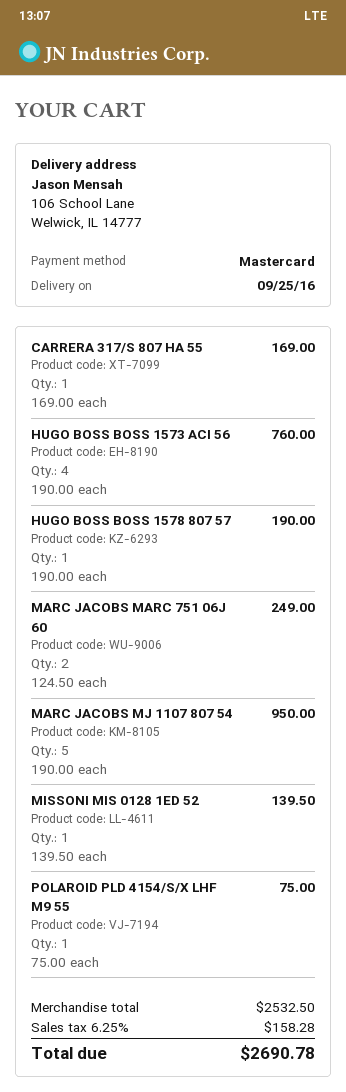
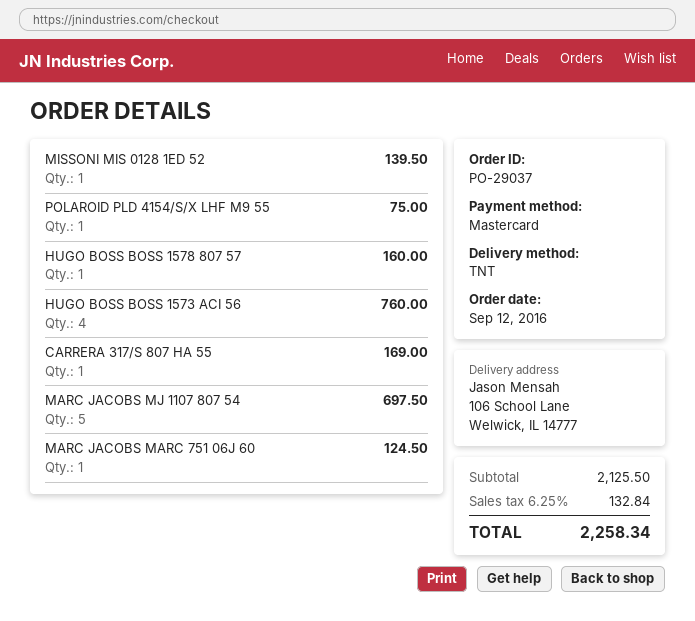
HUGO BOSS BOSS 1578 807 57: 1 for 190.00 -> 1 for 160.00
MARC JACOBS MARC 751 06J 60: 2 for 249.00 -> 1 for 124.50
MARC JACOBS MJ 1107 807 54: 5 for 950.00 -> 5 for 697.50
subtotal: 2532.50 -> 2125.50
tax: 6.25% = 158.28 -> 6.25% = 132.84
total: 2690.78 -> 2258.34

